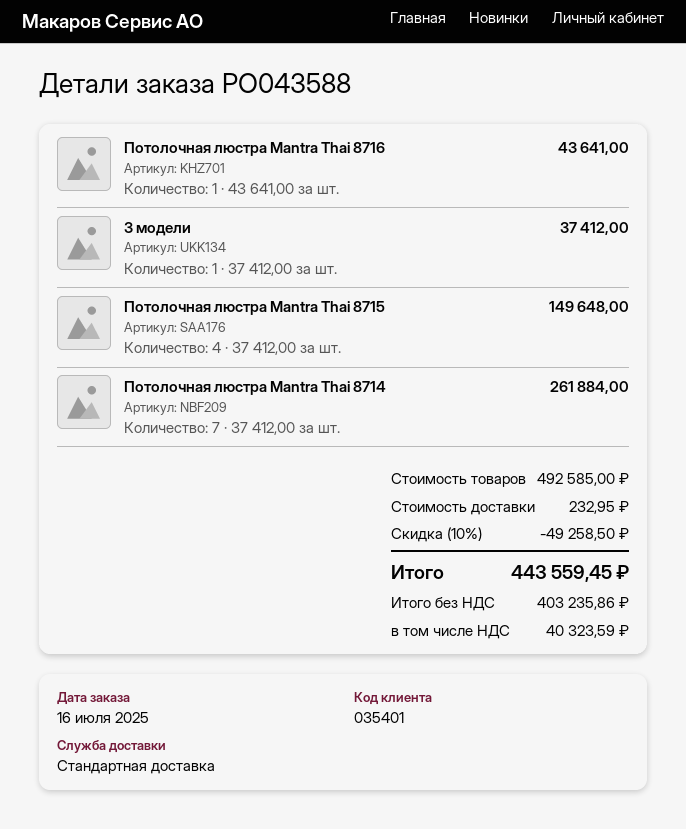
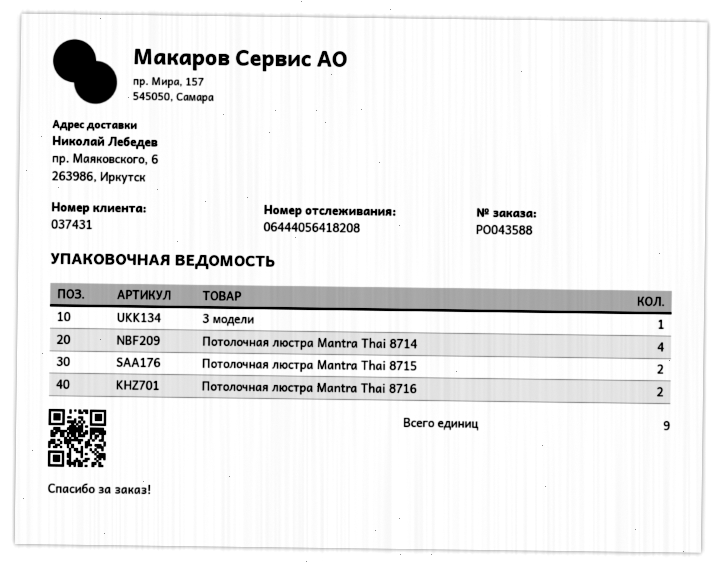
customer number: 035401 -> 037431
Потолочная люстра Mantra Thai 8716: 1 -> 2
Потолочная люстра Mantra Thai 8715: 4 -> 2
Потолочная люстра Mantra Thai 8714: 7 -> 4

